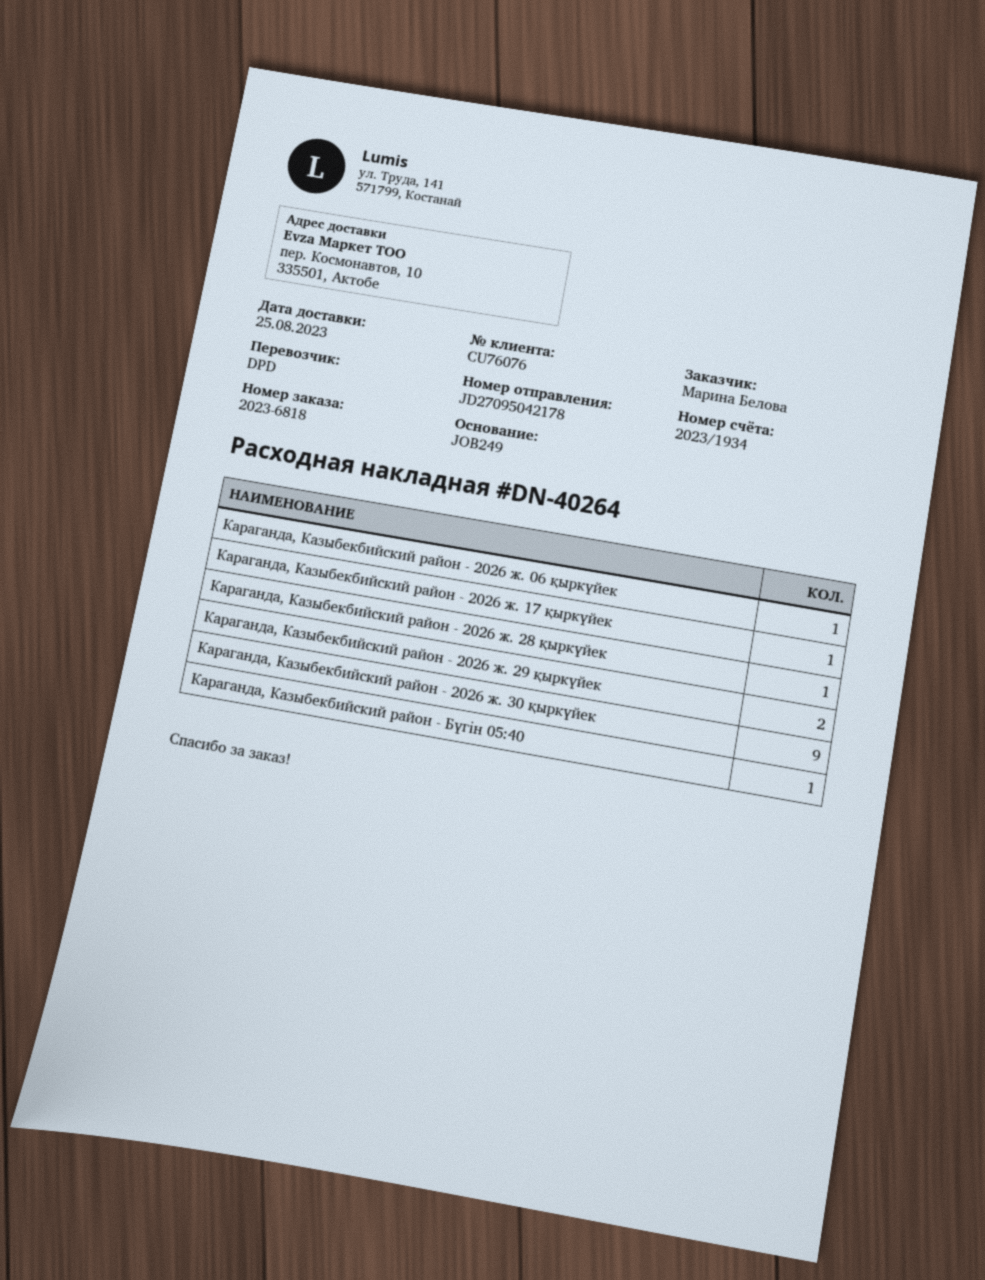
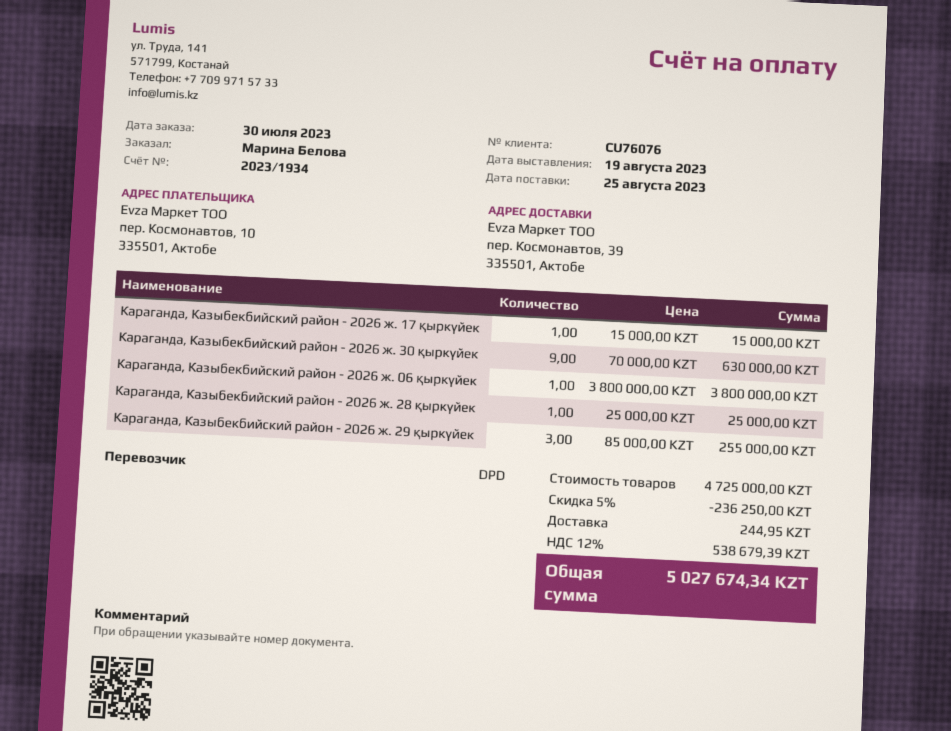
ship to: пер. Космонавтов, 10, 335501, Актобе -> пер. Космонавтов, 39, 335501, Актобе
Караганда, Казыбекбийский район - 2026 ж. 29 қыркүйек: 2 -> 3
Караганда, Казыбекбийский район - Бүгін 05:40: 1 -> none

